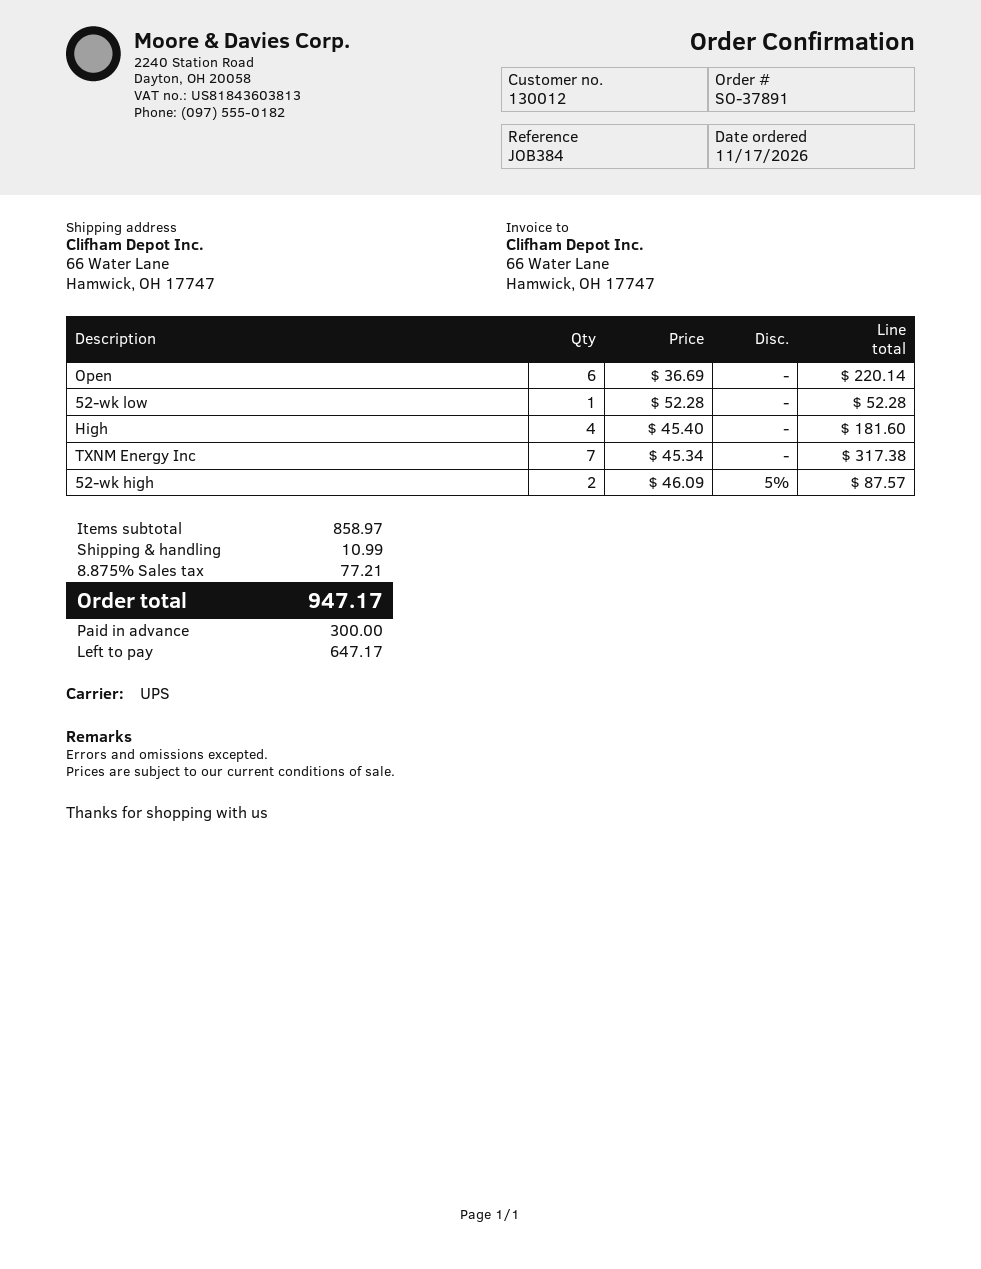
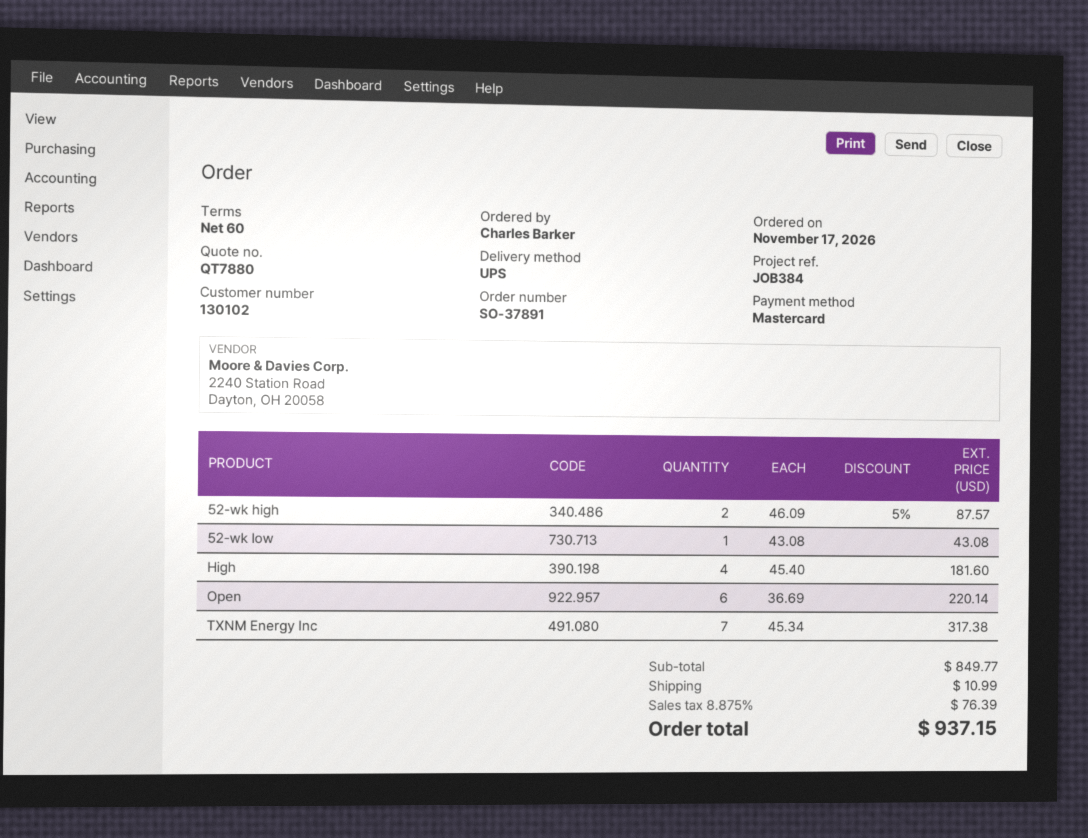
customer number: 130012 -> 130102
52-wk low: 1 x 52.28 = 52.28 -> 1 x 43.08 = 43.08
subtotal: 858.97 -> 849.77
tax: 8.875% = 77.21 -> 8.875% = 76.39
total: 947.17 -> 937.15

